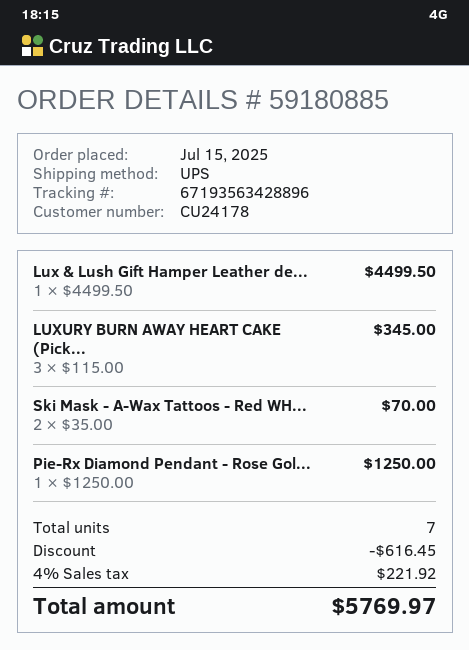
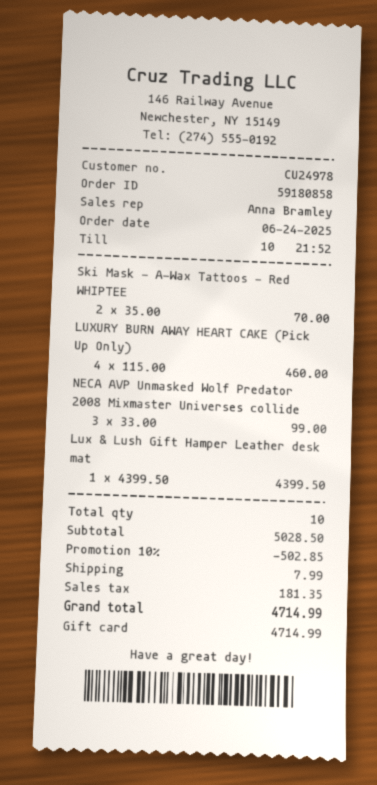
order number: 59180885 -> 59180858
order date: 2025-07-15 -> 2025-06-24
customer number: CU24178 -> CU24978
Lux & Lush Gift Hamper Leather de...: 1 x 4499.50 = 4499.50 -> 1 x 4399.50 = 4399.50
LUXURY BURN AWAY HEART CAKE (Pick...: 3 x 115.00 = 345.00 -> 4 x 115.00 = 460.00
Pie-Rx Diamond Pendant - Rose Gol...: 1 x 1250.00 = 1250.00 -> none
NECA AVP Unmasked Wolf Predator 2008 Mixmaster Universes collide: none -> 3 x 33.00 = 99.00
total quantity: 7 -> 10
discount: 616.45 -> 502.85
shipping: none -> 7.99
tax: 221.92 -> 181.35
total: 5769.97 -> 4714.99

